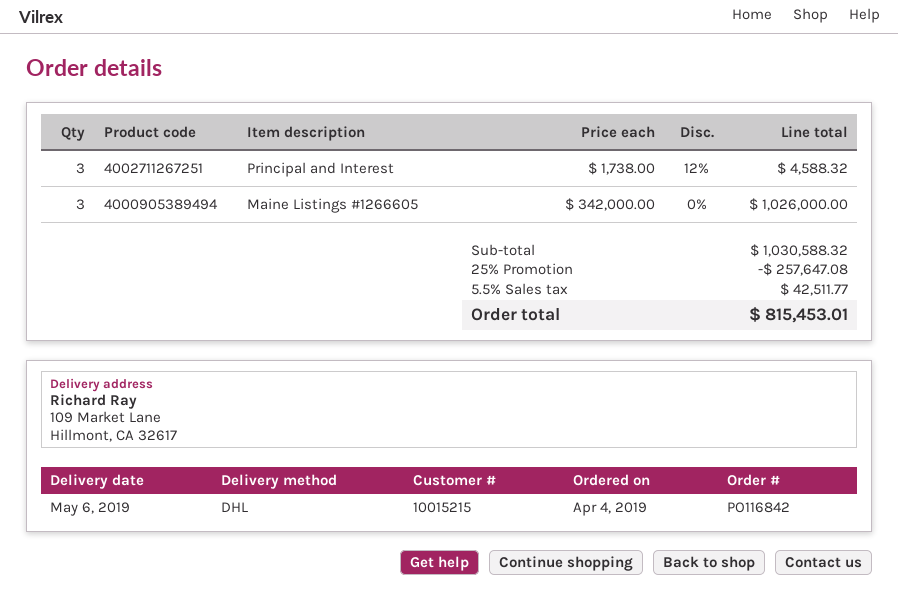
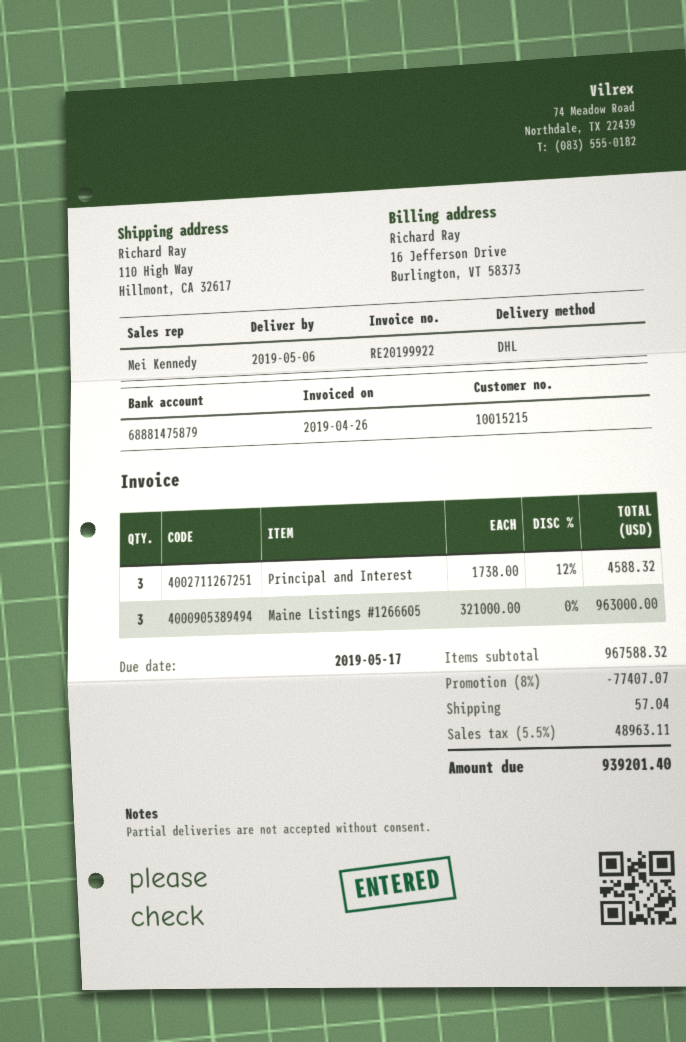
ship to: 109 Market Lane, Hillmont, CA 32617 -> 110 High Way, Hillmont, CA 32617
Maine Listings #1266605: 3 x 342000.00 = 1026000.00 -> 3 x 321000.00 = 963000.00
subtotal: 1030588.32 -> 967588.32
discount: 25% = 257647.08 -> 8% = 77407.07
shipping: none -> 57.04
tax: 5.5% = 42511.77 -> 5.5% = 48963.11
total: 815453.01 -> 939201.40

